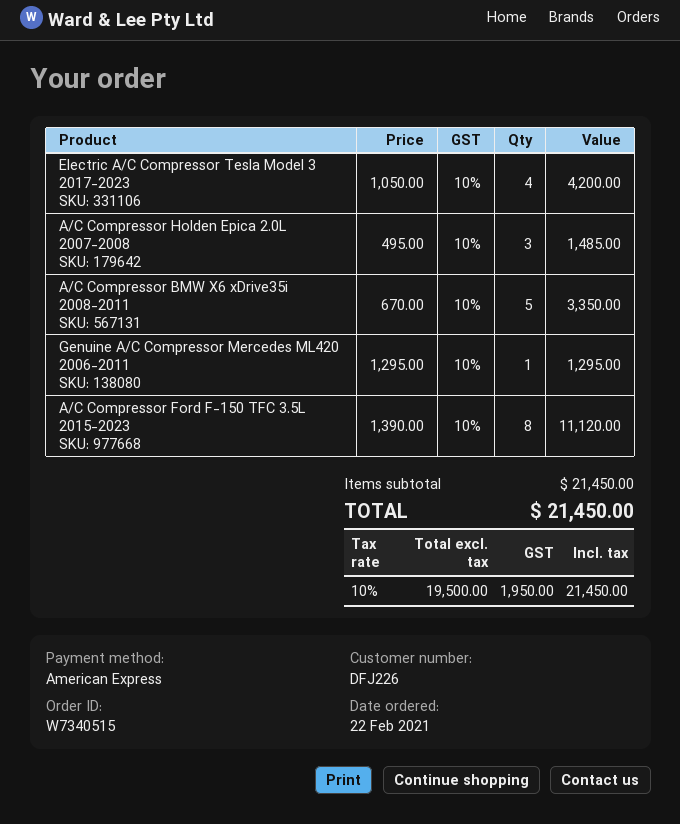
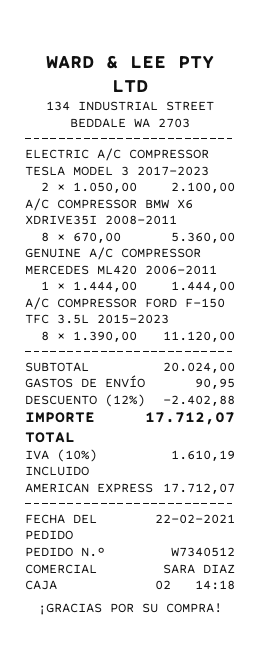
order number: W7340515 -> W7340512
Electric A/C Compressor Tesla Model 3 2017-2023: 4 x 1050.00 = 4200.00 -> 2 x 1050.00 = 2100.00
A/C Compressor Holden Epica 2.0L 2007-2008: 3 x 495.00 = 1485.00 -> none
A/C Compressor BMW X6 xDrive35i 2008-2011: 5 x 670.00 = 3350.00 -> 8 x 670.00 = 5360.00
Genuine A/C Compressor Mercedes ML420 2006-2011: 1 x 1295.00 = 1295.00 -> 1 x 1444.00 = 1444.00
subtotal: 21450.00 -> 20024.00
discount: none -> 12% = 2402.88
shipping: none -> 90.95
tax: 10% = 1950.00 -> 10% = 1610.19
total: 21450.00 -> 17712.07

